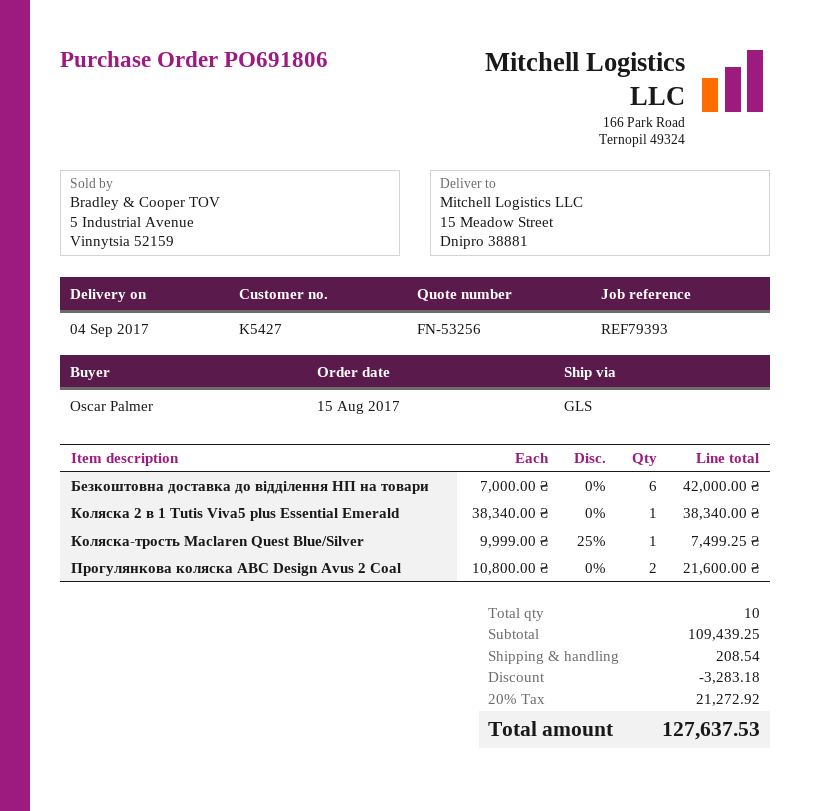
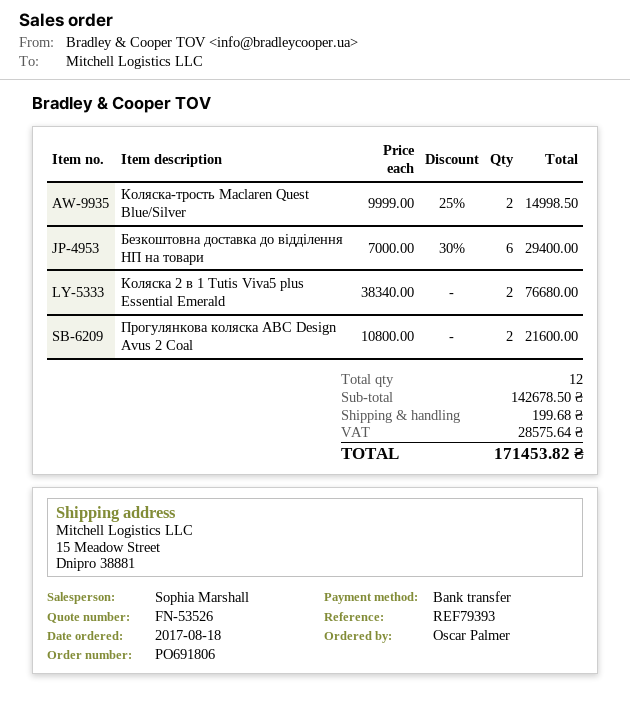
quote number: FN-53256 -> FN-53526
order date: 2017-08-15 -> 2017-08-18
Безкоштовна доставка до відділення НП на товари: 6 x 7000.00 = 42000.00 -> 6 x 7000.00 - 30% = 29400.00
Коляска 2 в 1 Tutis Viva5 plus Essential Emerald: 1 x 38340.00 = 38340.00 -> 2 x 38340.00 = 76680.00
Коляска-трость Maclaren Quest Blue/Silver: 1 x 9999.00 - 25% = 7499.25 -> 2 x 9999.00 - 25% = 14998.50
total quantity: 10 -> 12
subtotal: 109439.25 -> 142678.50
discount: 3283.18 -> none
shipping: 208.54 -> 199.68
tax: 21272.92 -> 28575.64
total: 127637.53 -> 171453.82

